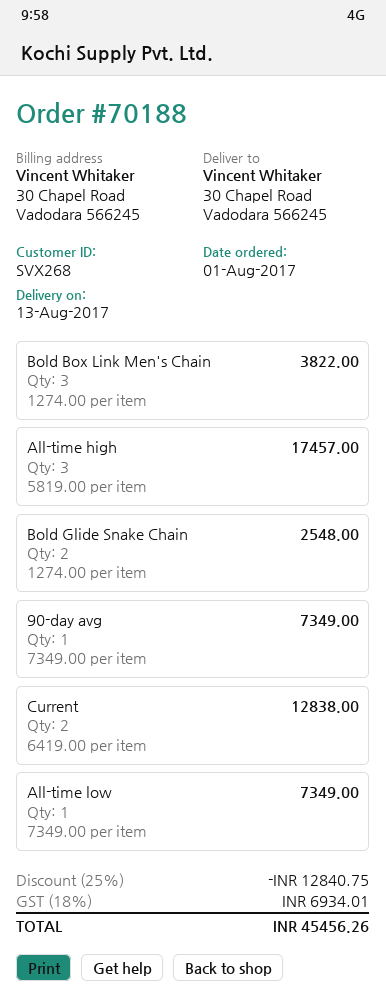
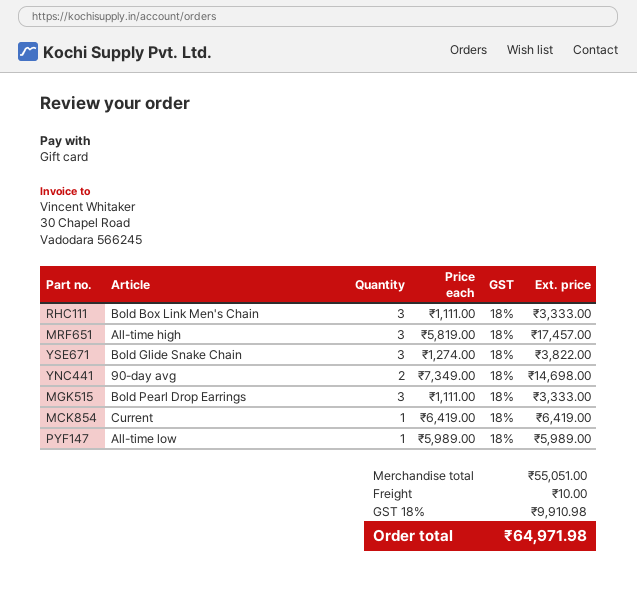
Bold Box Link Men's Chain: 3 x 1274.00 = 3822.00 -> 3 x 1111.00 = 3333.00
Bold Glide Snake Chain: 2 x 1274.00 = 2548.00 -> 3 x 1274.00 = 3822.00
90-day avg: 1 x 7349.00 = 7349.00 -> 2 x 7349.00 = 14698.00
Current: 2 x 6419.00 = 12838.00 -> 1 x 6419.00 = 6419.00
All-time low: 1 x 7349.00 = 7349.00 -> 1 x 5989.00 = 5989.00
Bold Pearl Drop Earrings: none -> 3 x 1111.00 = 3333.00
discount: 25% = 12840.75 -> none
shipping: none -> 10.00
tax: 18% = 6934.01 -> 18% = 9910.98
total: 45456.26 -> 64971.98

